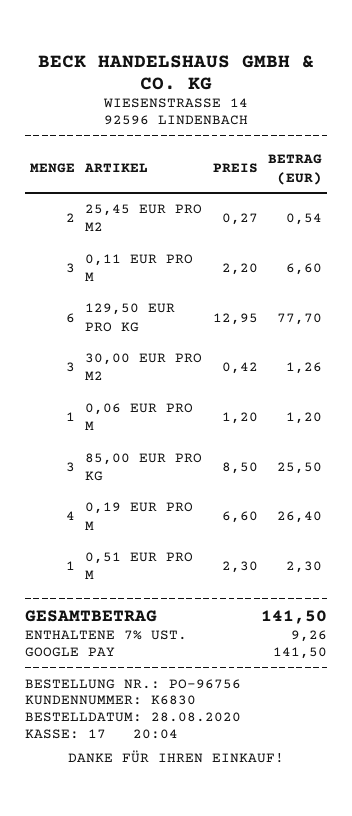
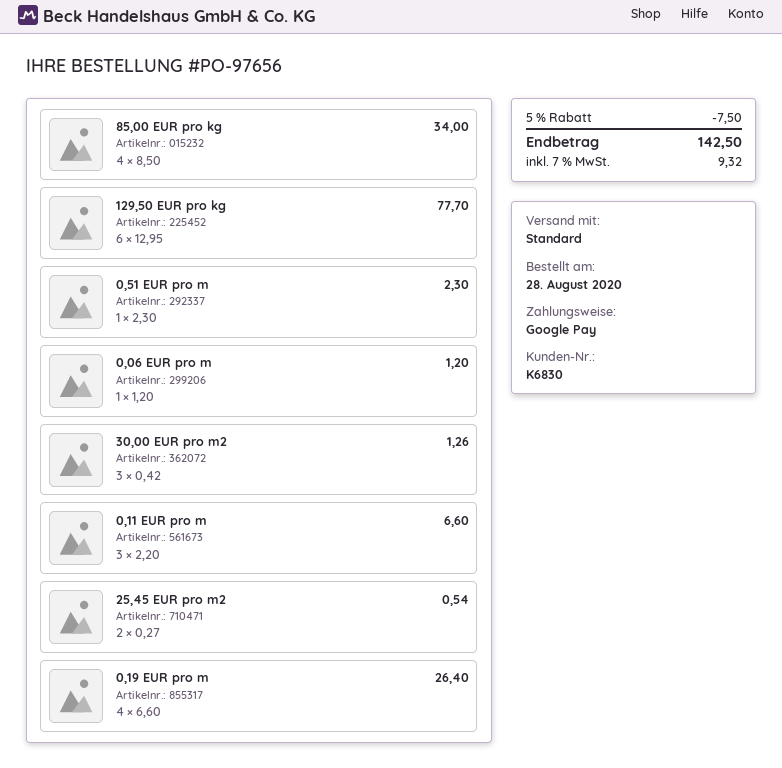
order number: PO-96756 -> PO-97656
85,00 EUR PRO KG: 3 x 8.50 = 25.50 -> 4 x 8.50 = 34.00
discount: none -> 5% = 7.50
tax: 7% = 9.26 -> 7% = 9.32
total: 141.50 -> 142.50

